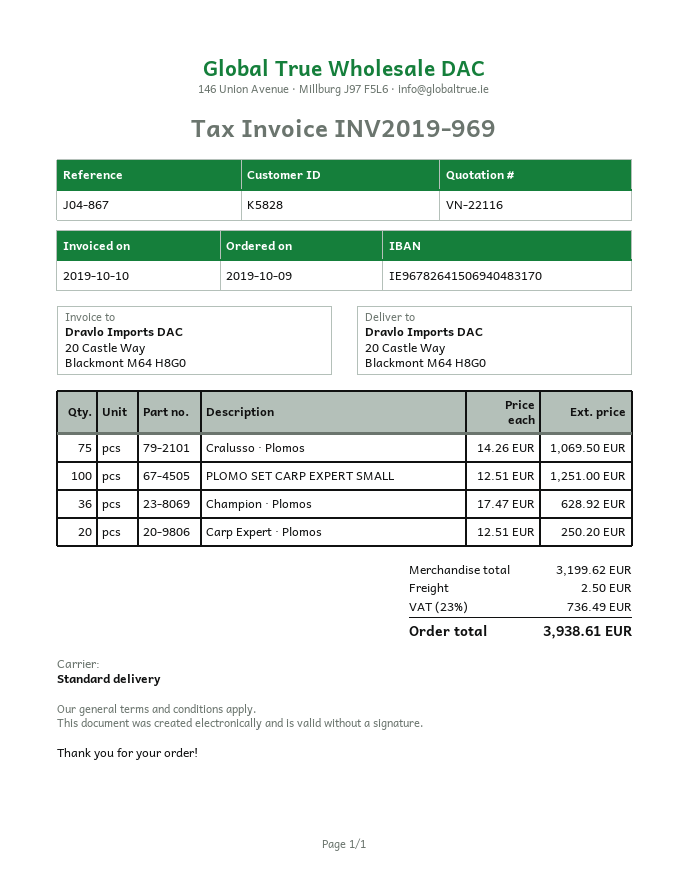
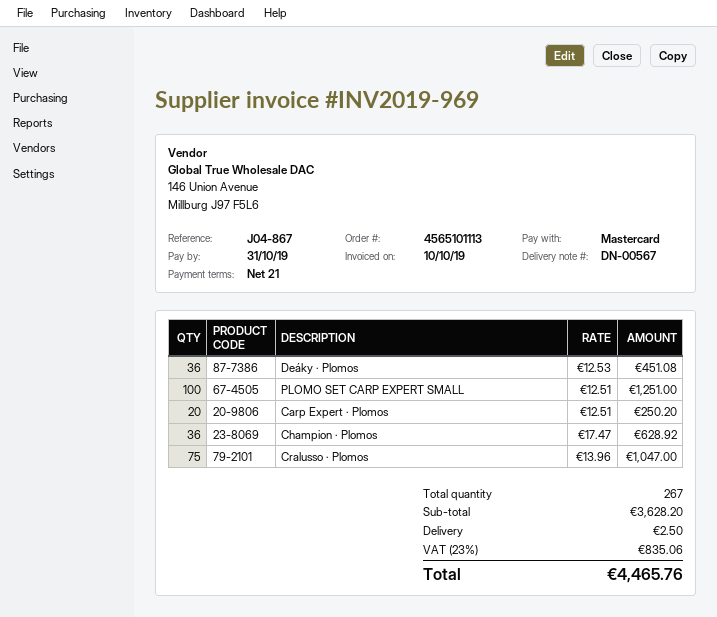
Cralusso · Plomos: 75 x 14.26 = 1069.50 -> 75 x 13.96 = 1047.00
Deáky · Plomos: none -> 36 x 12.53 = 451.08
subtotal: 3199.62 -> 3628.20
tax: 23% = 736.49 -> 23% = 835.06
total: 3938.61 -> 4465.76

